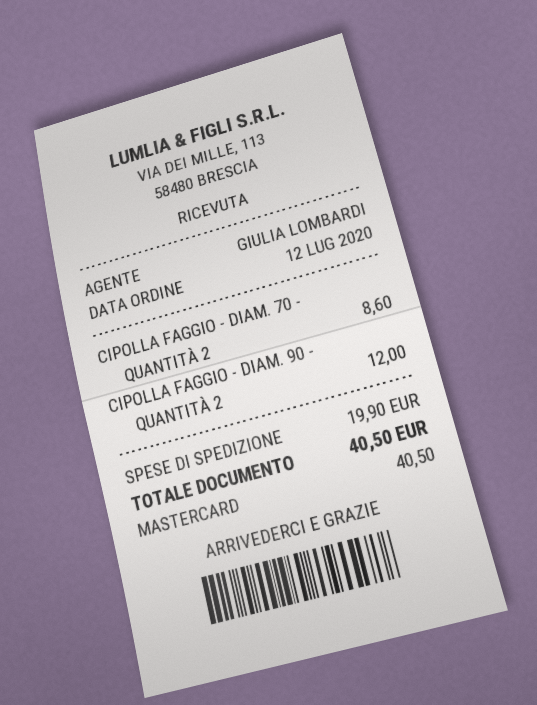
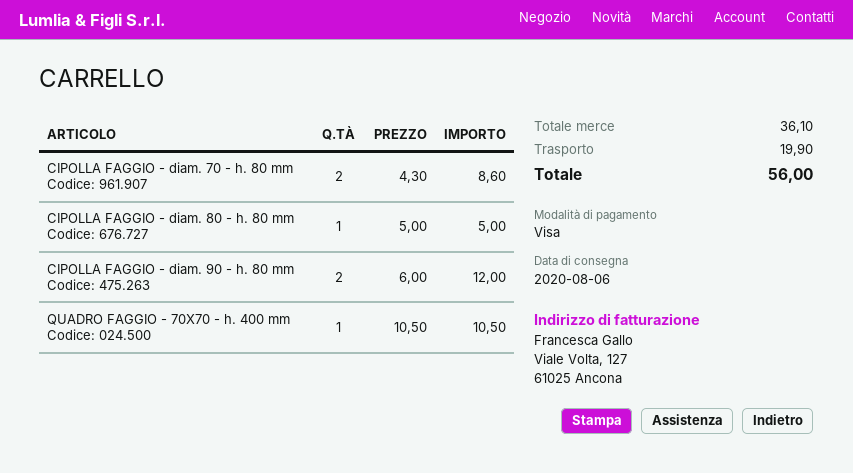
payment method: Mastercard -> Visa
CIPOLLA FAGGIO - diam. 80 - h. 80 mm: none -> 1 for 5.00
QUADRO FAGGIO - 70X70 - h. 400 mm: none -> 1 for 10.50
total: 40.50 -> 56.00

